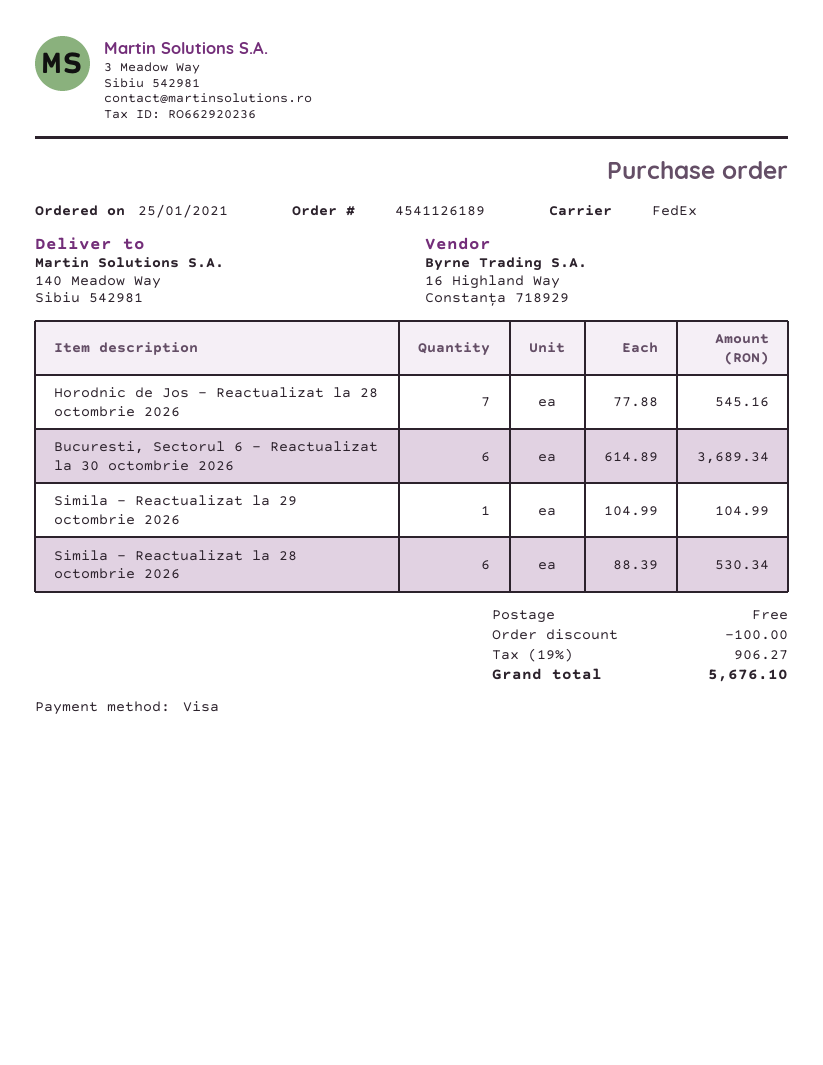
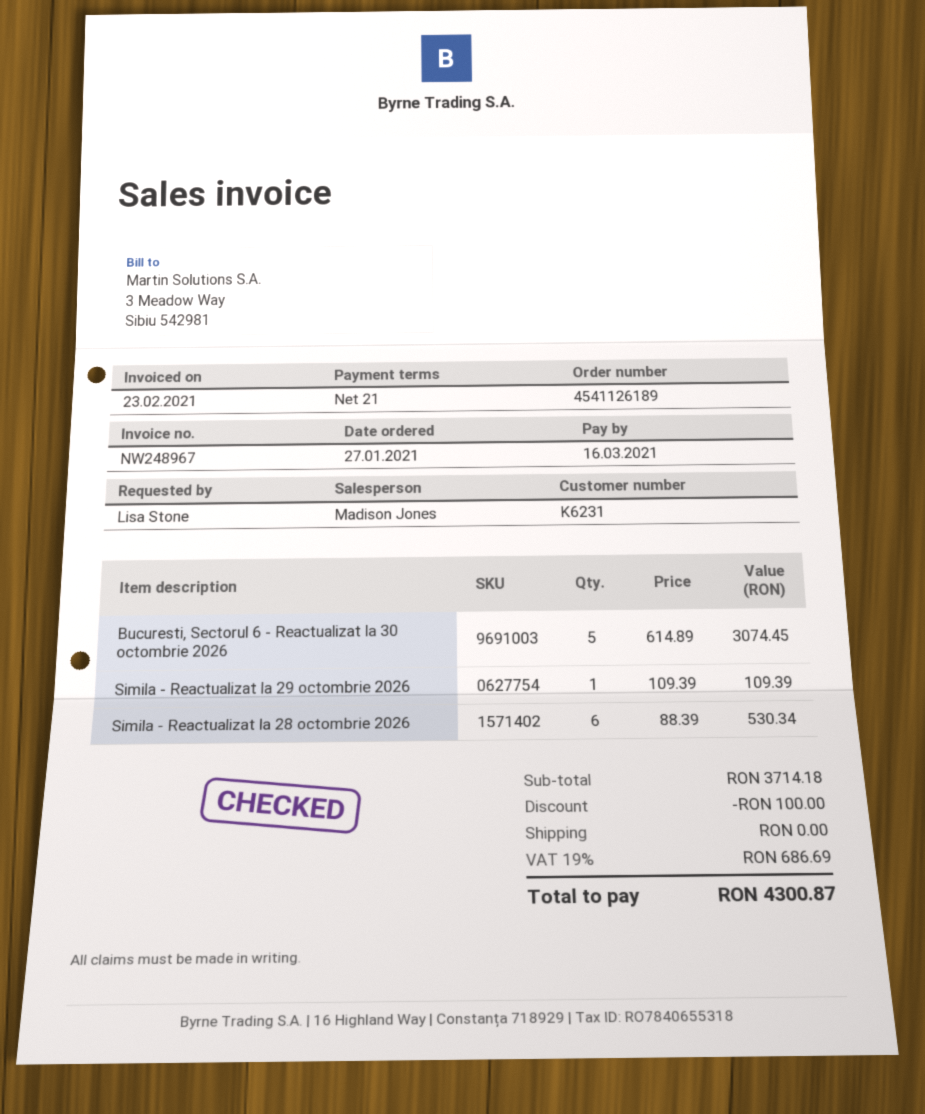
order date: 2021-01-25 -> 2021-01-27
Horodnic de Jos - Reactualizat la 28 octombrie 2026: 7 x 77.88 = 545.16 -> none
Bucuresti, Sectorul 6 - Reactualizat la 30 octombrie 2026: 6 x 614.89 = 3689.34 -> 5 x 614.89 = 3074.45
Simila - Reactualizat la 29 octombrie 2026: 1 x 104.99 = 104.99 -> 1 x 109.39 = 109.39
tax: 19% = 906.27 -> 19% = 686.69
total: 5676.10 -> 4300.87

